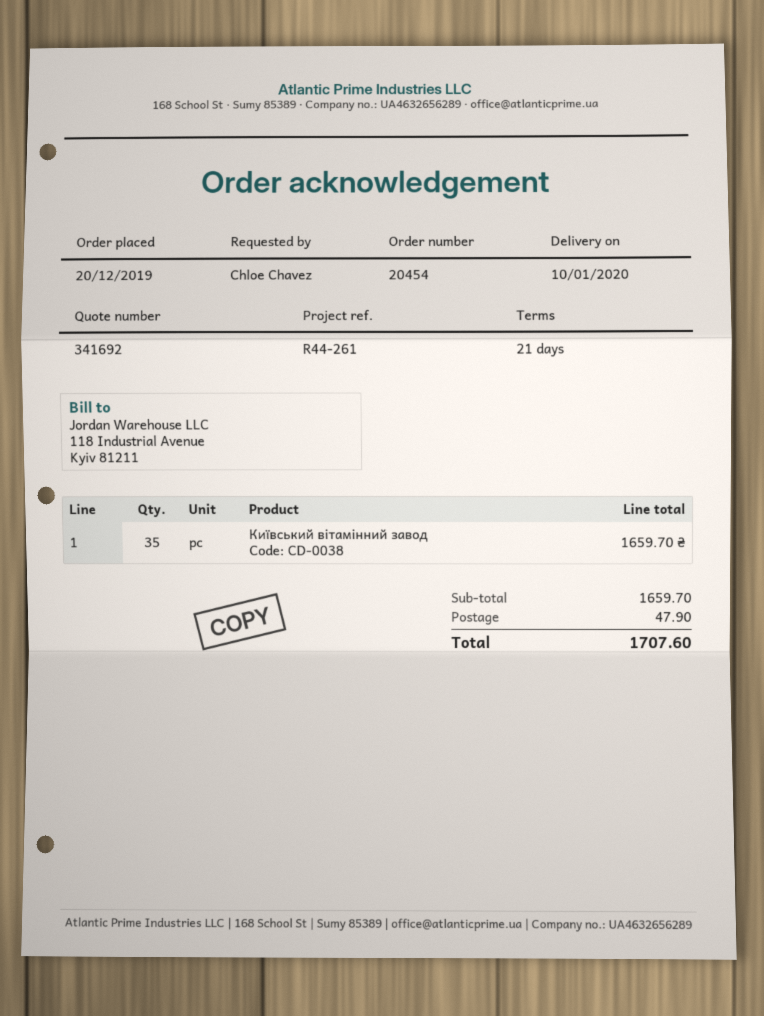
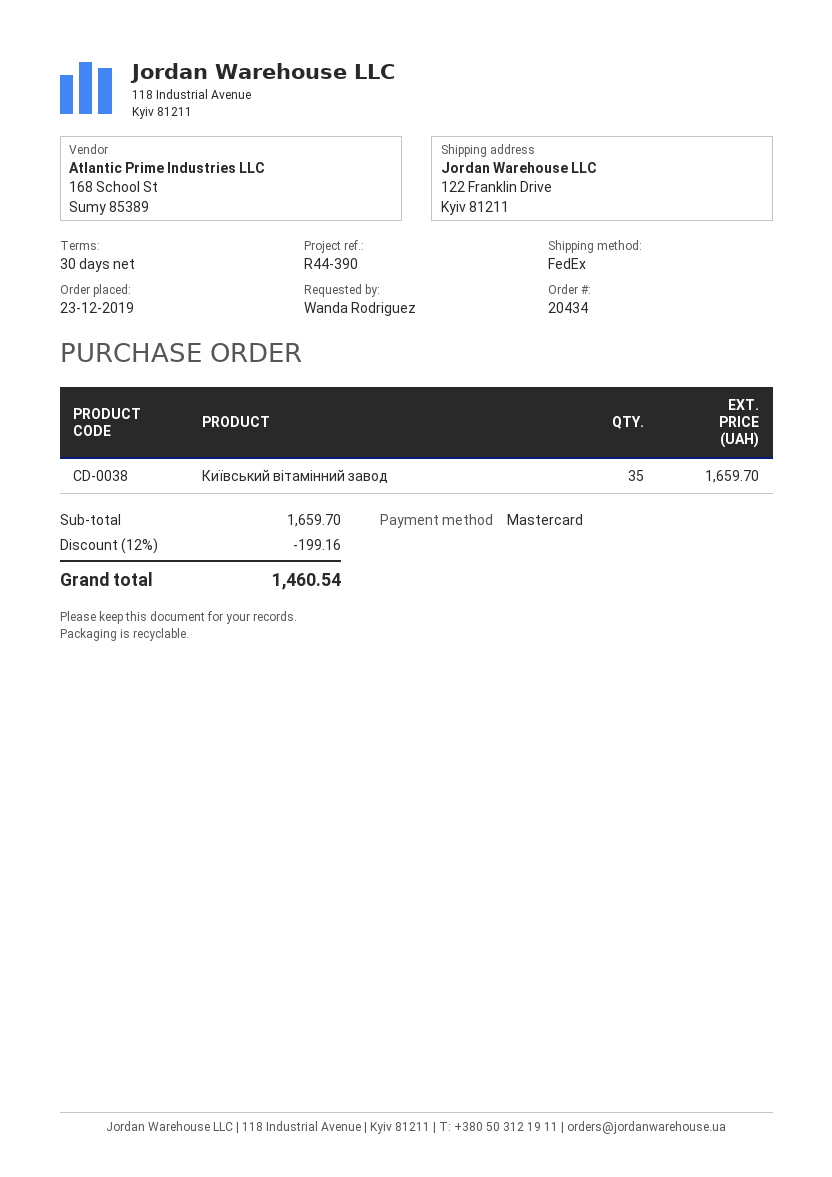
order number: 20454 -> 20434
order date: 2019-12-20 -> 2019-12-23
payment terms: 21 days -> 30 days
reference: R44-261 -> R44-390
ordered by: Chloe Chavez -> Wanda Rodriguez
discount: none -> 12% = 199.16
shipping: 47.90 -> none
total: 1707.60 -> 1460.54

